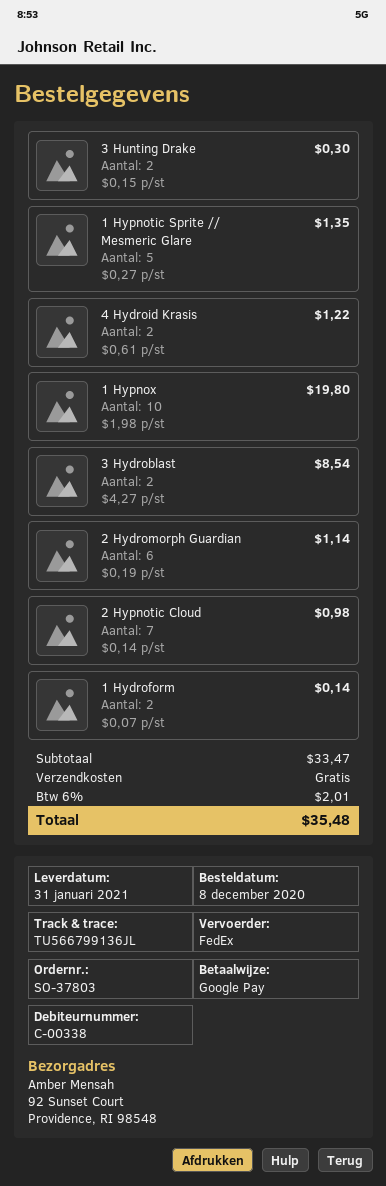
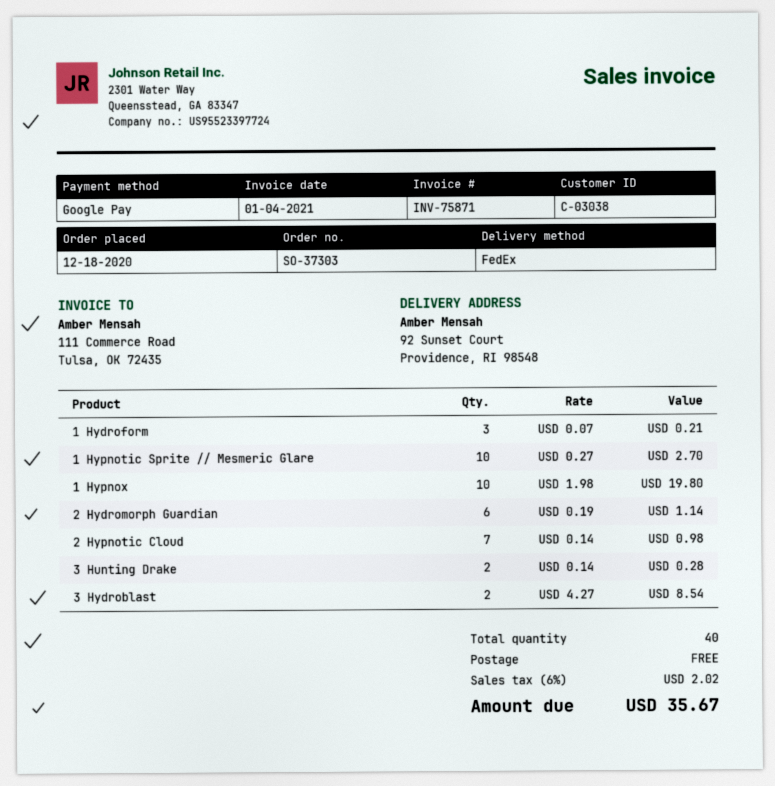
order number: SO-37803 -> SO-37303
order date: 2020-12-08 -> 2020-12-18
customer number: C-00338 -> C-03038
3 Hunting Drake: 2 x 0.15 = 0.30 -> 2 x 0.14 = 0.28
1 Hypnotic Sprite // Mesmeric Glare: 5 x 0.27 = 1.35 -> 10 x 0.27 = 2.70
4 Hydroid Krasis: 2 x 0.61 = 1.22 -> none
1 Hydroform: 2 x 0.07 = 0.14 -> 3 x 0.07 = 0.21
tax: 6% = 2.01 -> 6% = 2.02
total: 35.48 -> 35.67

